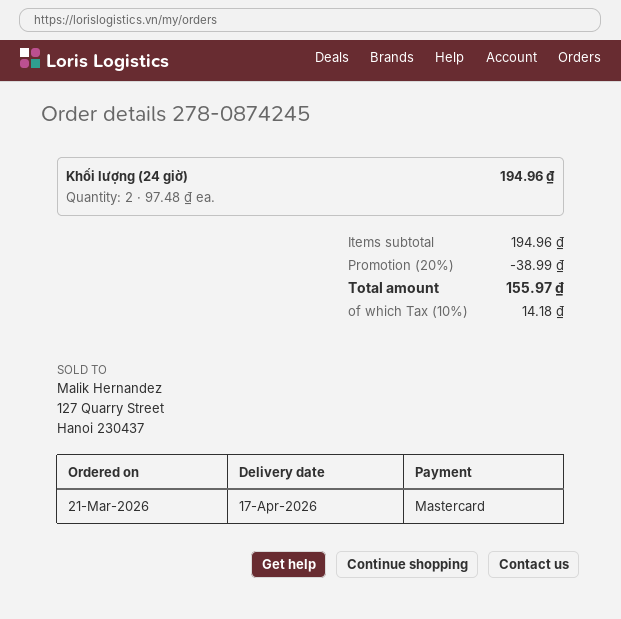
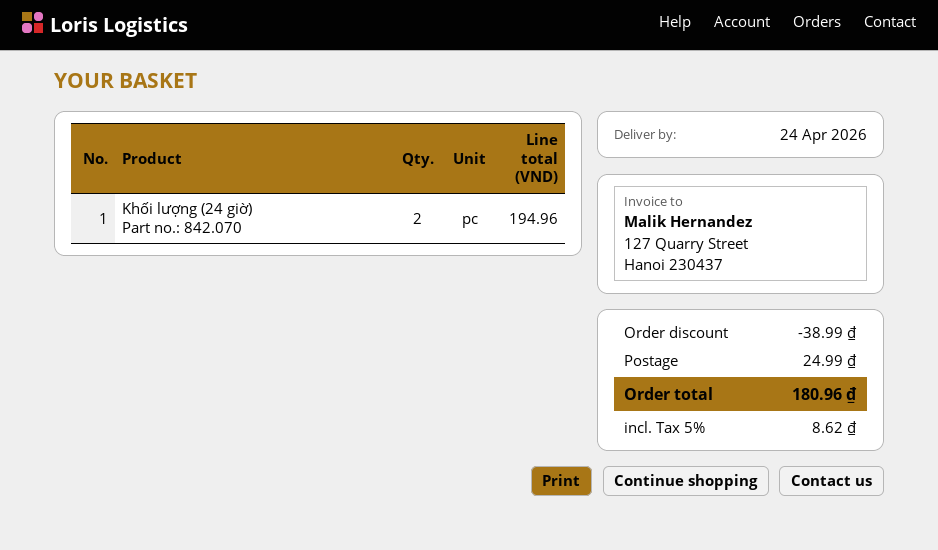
delivery date: 2026-04-17 -> 2026-04-24
shipping: none -> 24.99
tax: 10% = 14.18 -> 5% = 8.62
total: 155.97 -> 180.96

